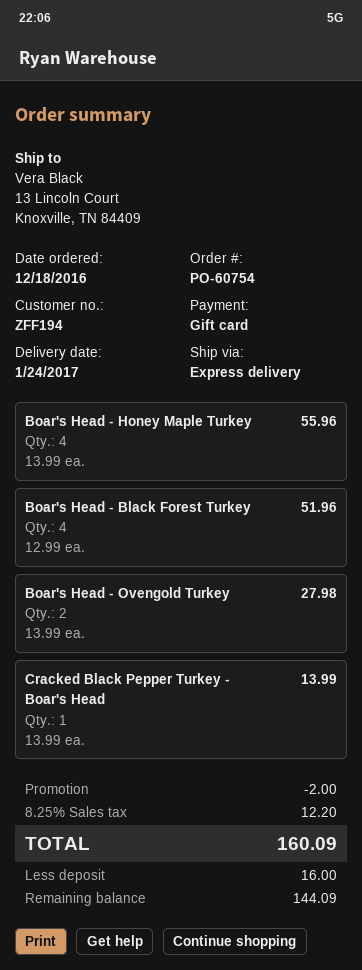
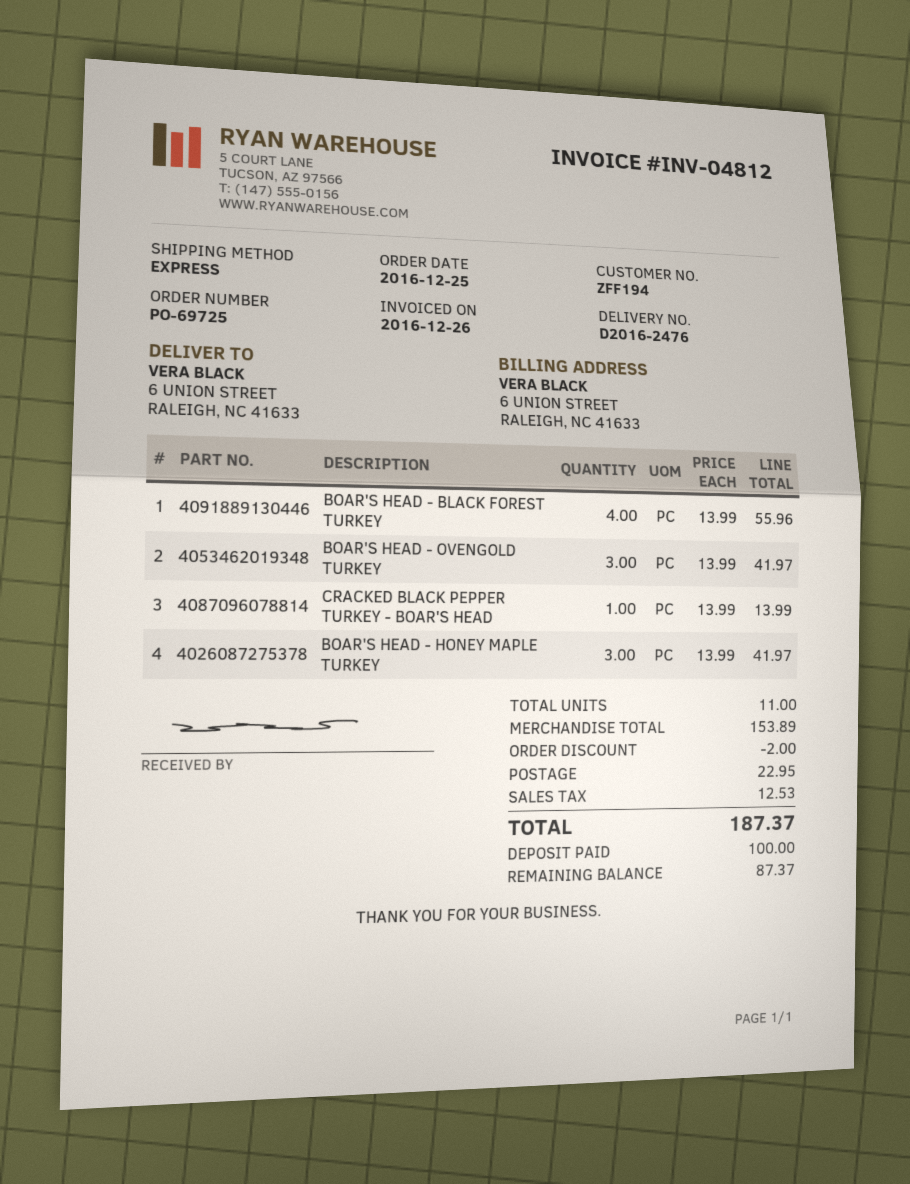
order number: PO-60754 -> PO-69725
order date: 2016-12-18 -> 2016-12-25
ship to: 13 Lincoln Court, Knoxville, TN 84409 -> 6 UNION STREET, RALEIGH, NC 41633
Boar's Head - Honey Maple Turkey: 4 x 13.99 = 55.96 -> 3 x 13.99 = 41.97
Boar's Head - Black Forest Turkey: 4 x 12.99 = 51.96 -> 4 x 13.99 = 55.96
Boar's Head - Ovengold Turkey: 2 x 13.99 = 27.98 -> 3 x 13.99 = 41.97
shipping: none -> 22.95
tax: 12.20 -> 12.53
total: 160.09 -> 187.37
deposit: 16.00 -> 100.00
balance: 144.09 -> 87.37

